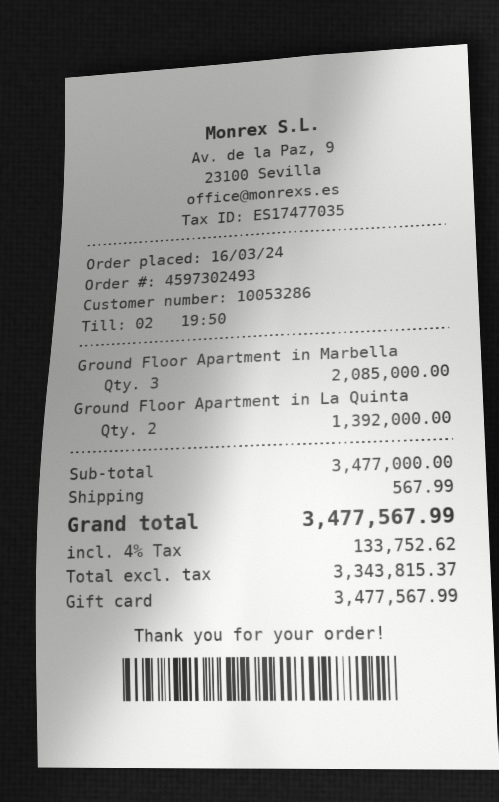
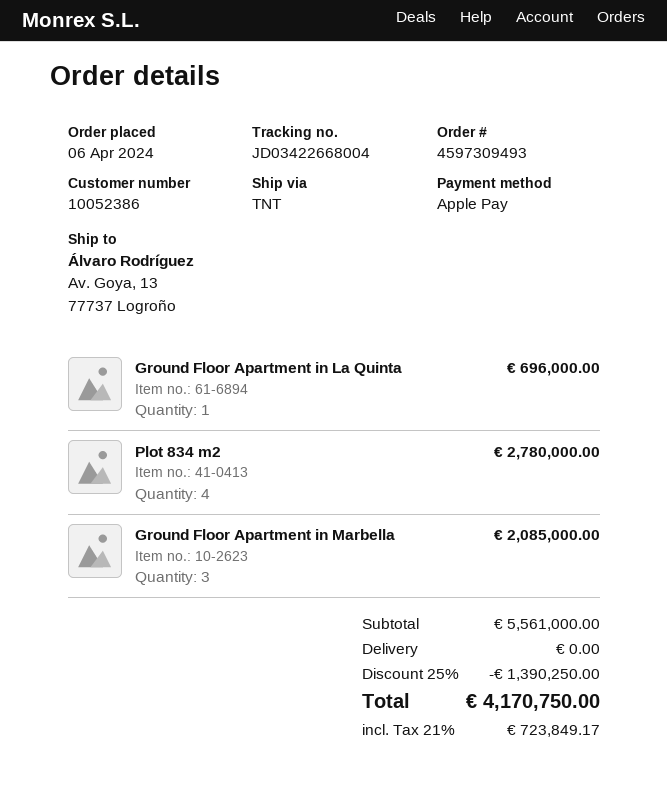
order number: 4597302493 -> 4597309493
order date: 2024-03-16 -> 2024-04-06
customer number: 10053286 -> 10052386
payment method: gift card -> Apple Pay
Ground Floor Apartment in La Quinta: 2 for 1392000.00 -> 1 for 696000.00
Plot 834 m2: none -> 4 for 2780000.00
subtotal: 3477000.00 -> 5561000.00
discount: none -> 25% = 1390250.00
shipping: 567.99 -> 0.00
tax: 4% = 133752.62 -> 21% = 723849.17
total: 3477567.99 -> 4170750.00

